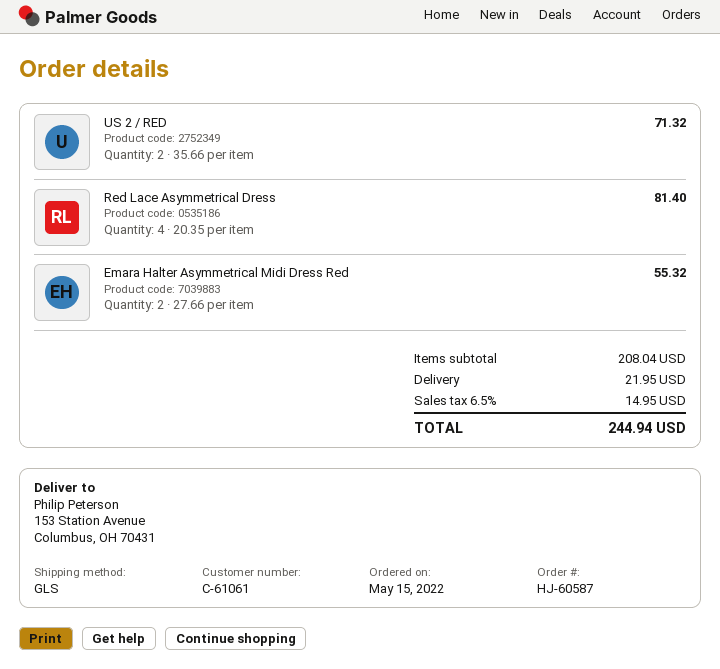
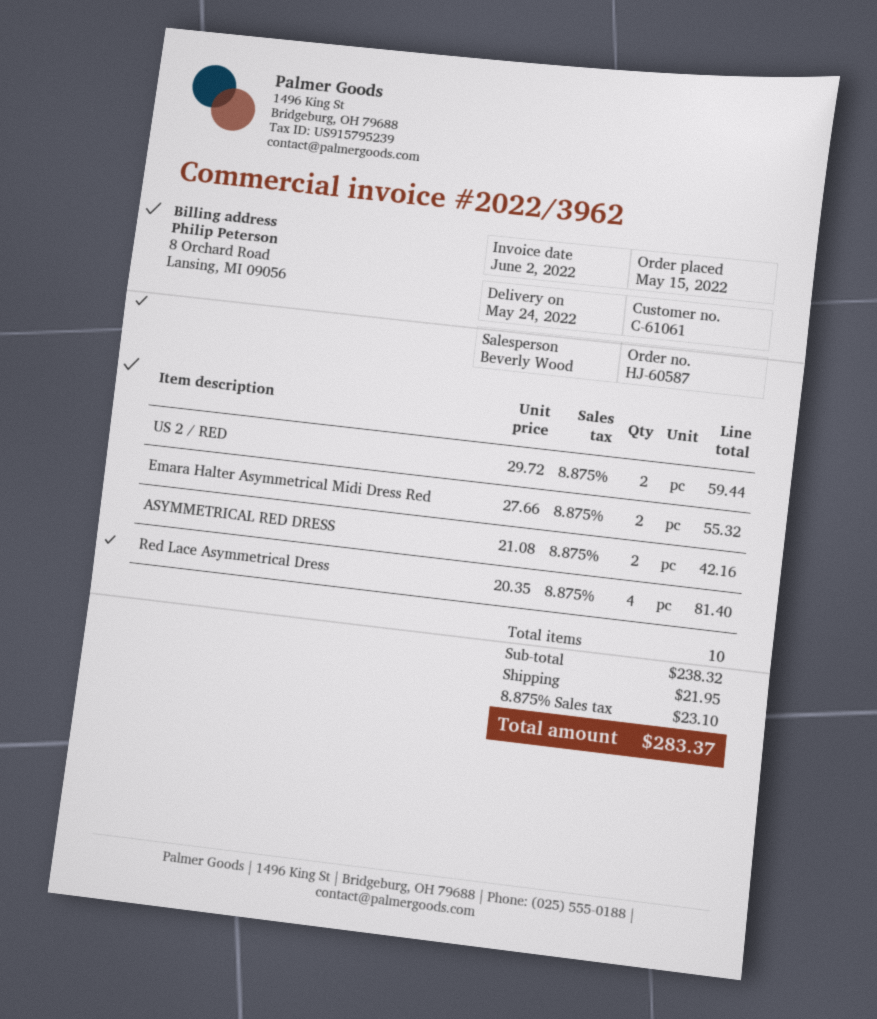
US 2 / RED: 2 x 35.66 = 71.32 -> 2 x 29.72 = 59.44
ASYMMETRICAL RED DRESS: none -> 2 x 21.08 = 42.16
subtotal: 208.04 -> 238.32
tax: 6.5% = 14.95 -> 8.875% = 23.10
total: 244.94 -> 283.37

